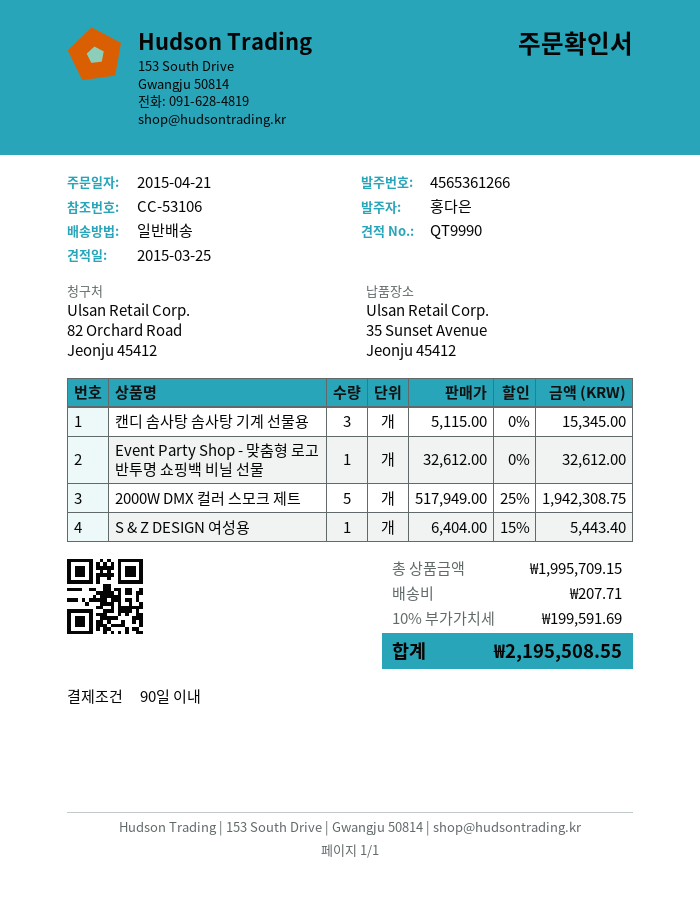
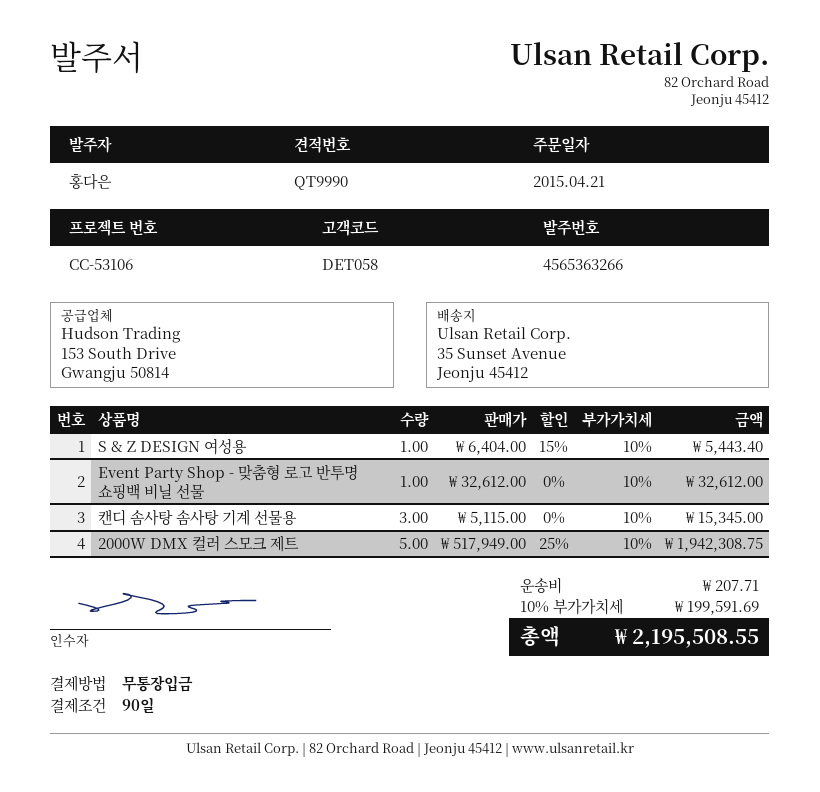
order number: 4565361266 -> 4565363266

